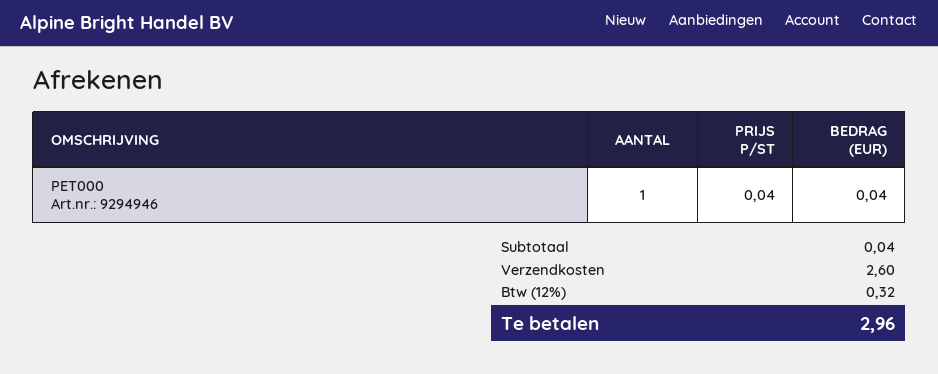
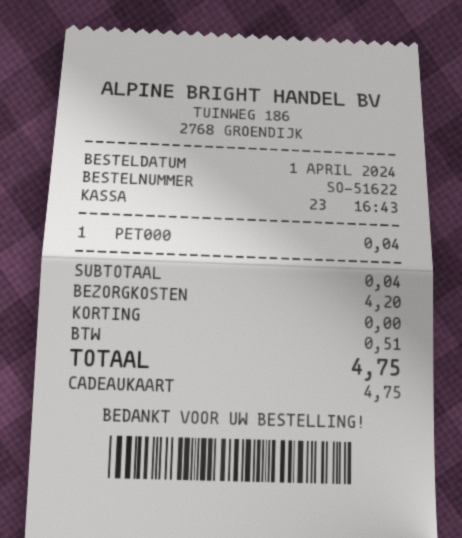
discount: none -> 0.00
shipping: 2.60 -> 4.20
tax: 0.32 -> 0.51
total: 2.96 -> 4.75

